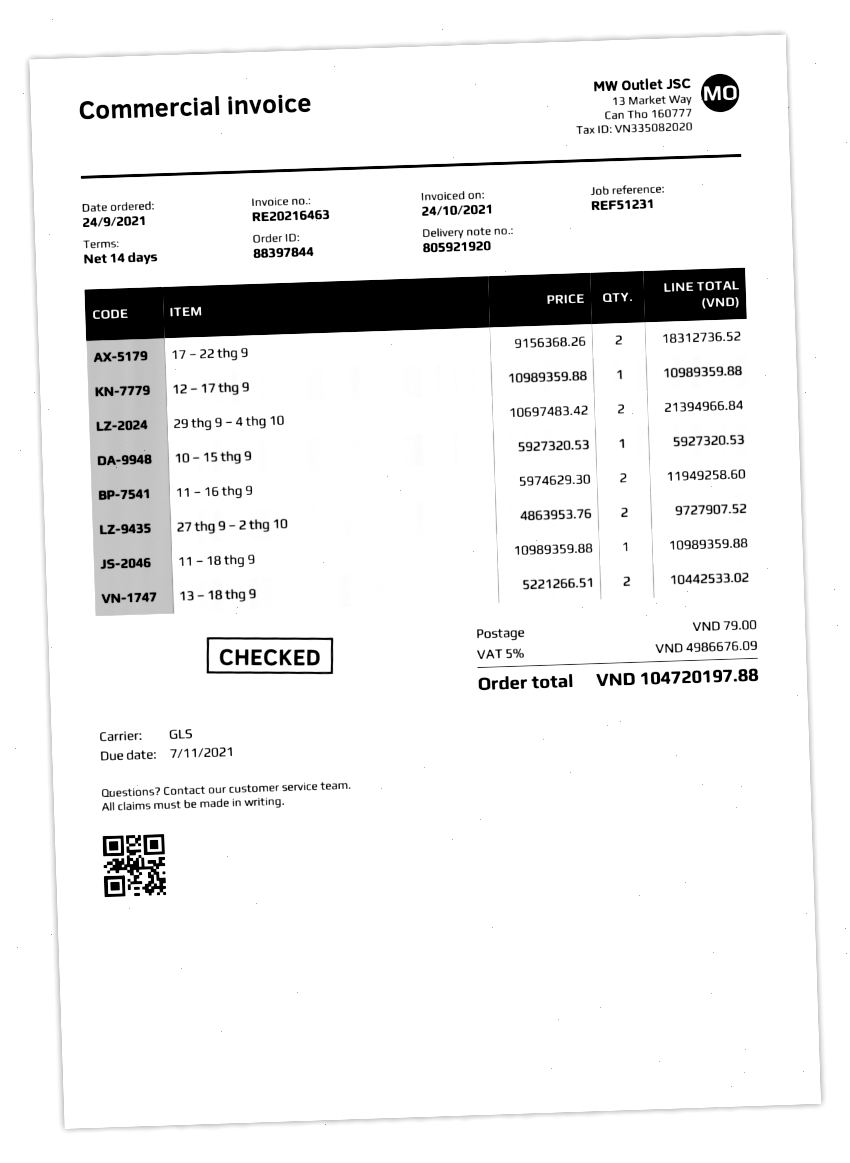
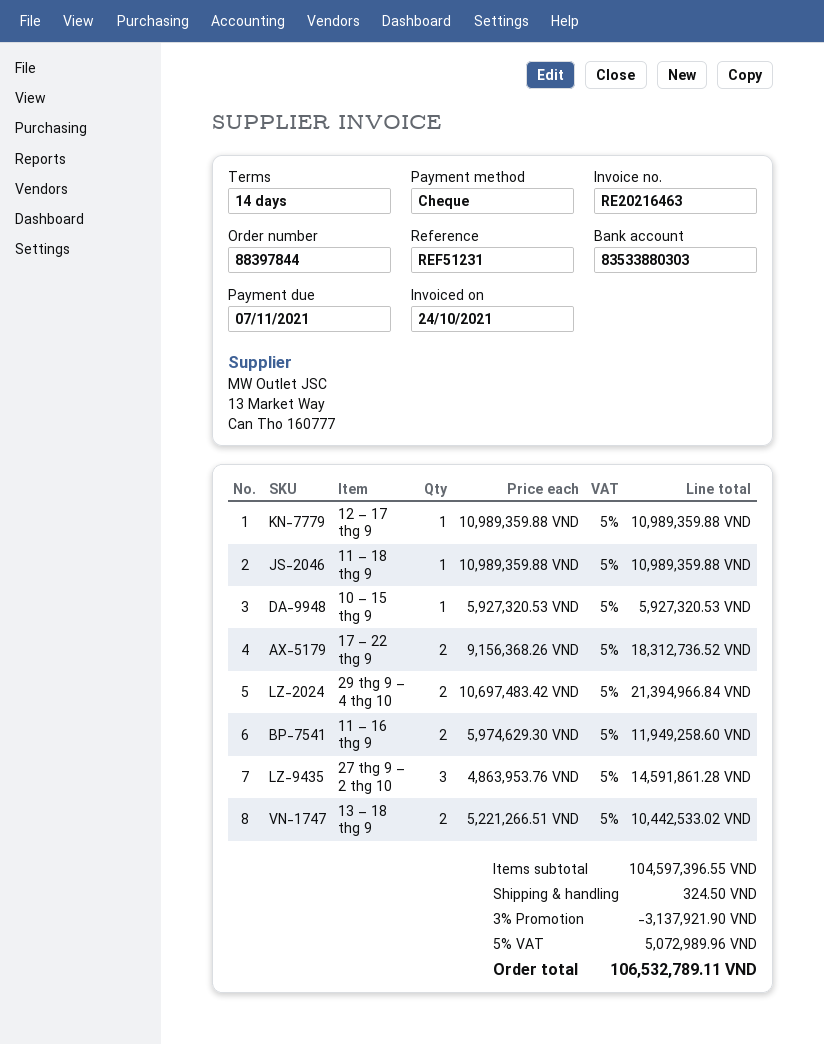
27 thg 9 – 2 thg 10: 2 x 4863953.76 = 9727907.52 -> 3 x 4863953.76 = 14591861.28
discount: none -> 3% = 3137921.90
shipping: 79.00 -> 324.50
tax: 5% = 4986676.09 -> 5% = 5072989.96
total: 104720197.88 -> 106532789.11

